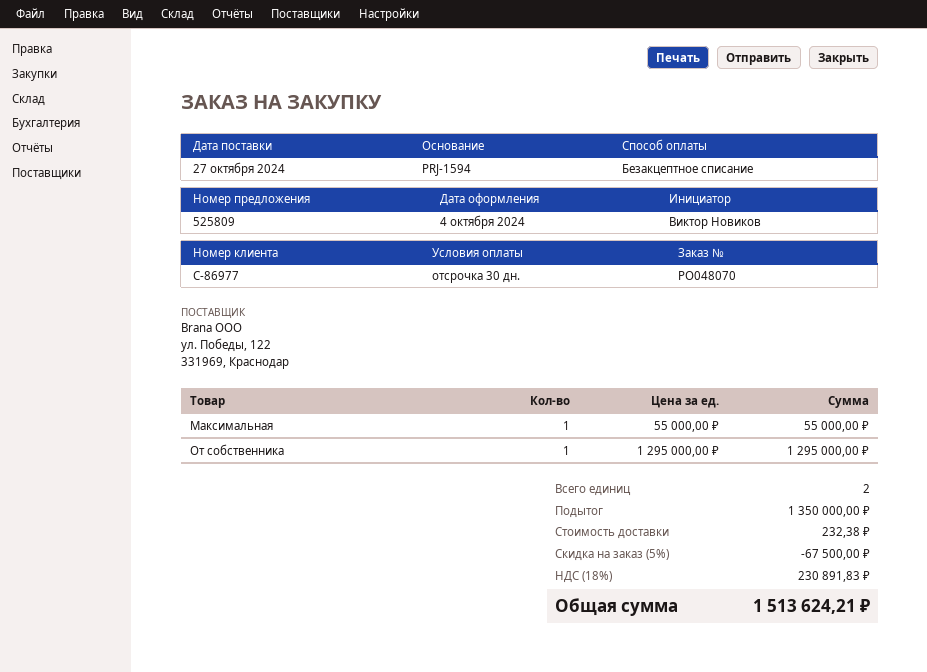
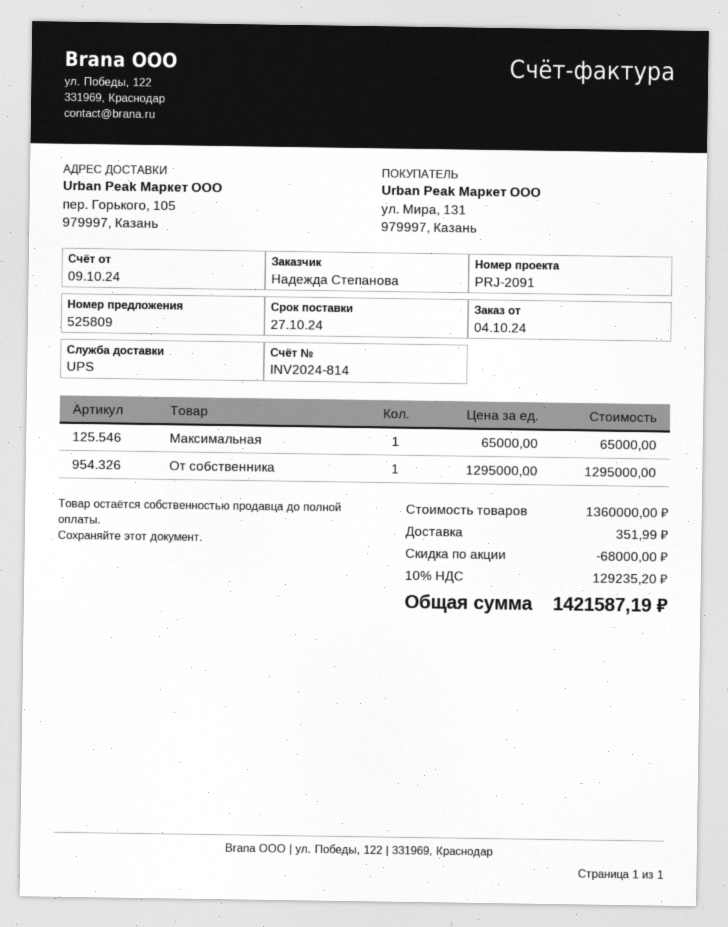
reference: PRJ-1594 -> PRJ-2091
ordered by: Виктор Новиков -> Надежда Степанова
Максимальная: 1 x 55000.00 = 55000.00 -> 1 x 65000.00 = 65000.00
subtotal: 1350000.00 -> 1360000.00
discount: 67500.00 -> 68000.00
shipping: 232.38 -> 351.99
tax: 18% = 230891.83 -> 10% = 129235.20
total: 1513624.21 -> 1421587.19

